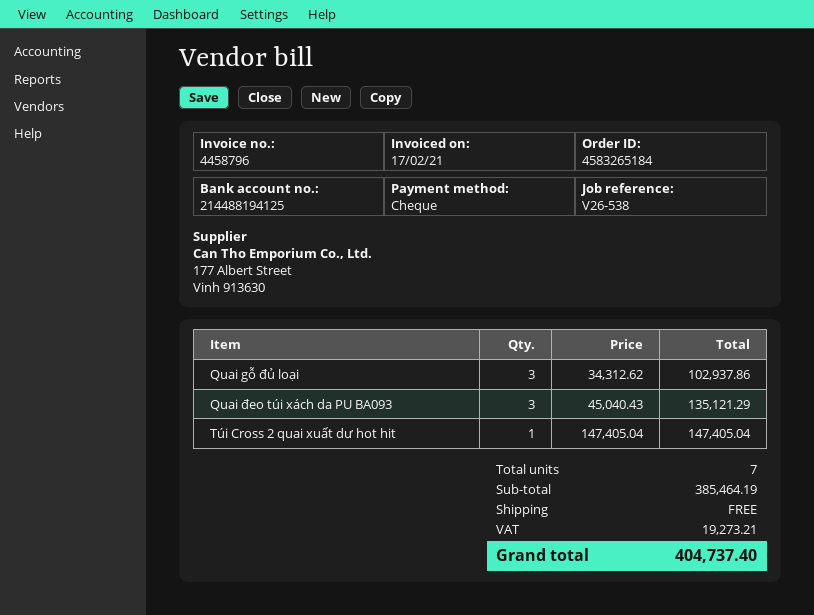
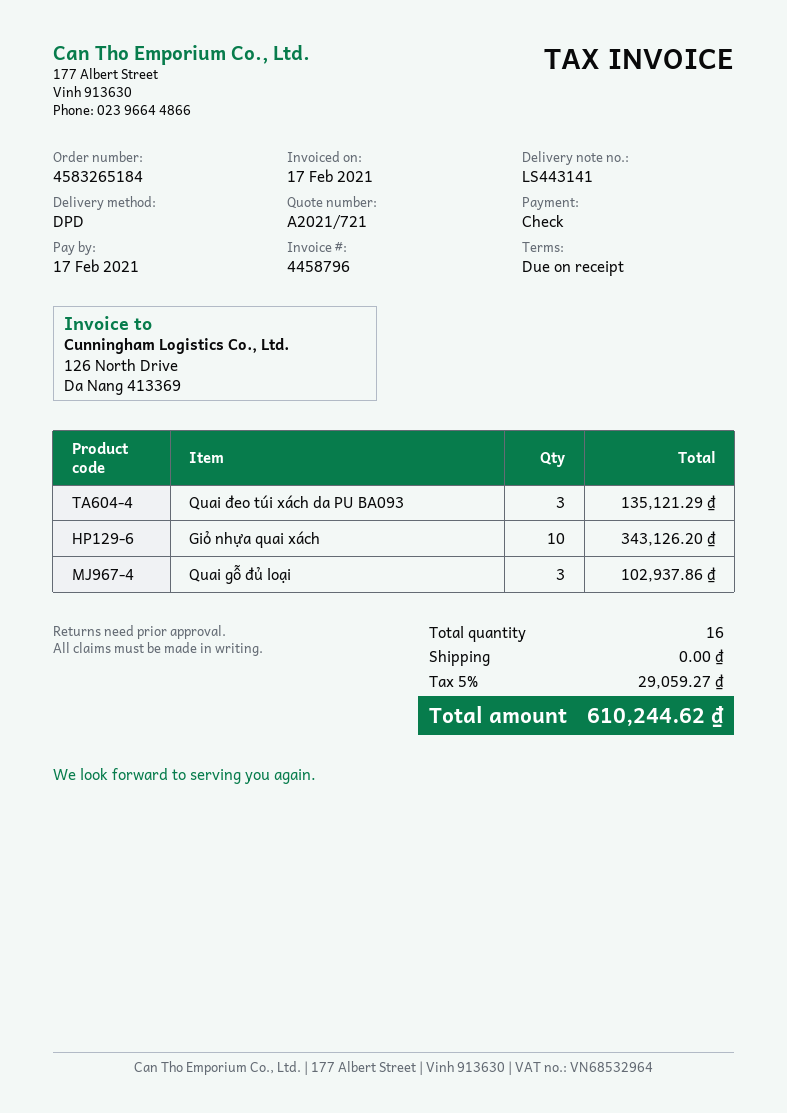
Túi Cross 2 quai xuất dư hot hit: 1 for 147405.04 -> none
Giỏ nhựa quai xách: none -> 10 for 343126.20
total quantity: 7 -> 16
tax: 19273.21 -> 29059.27
total: 404737.40 -> 610244.62

